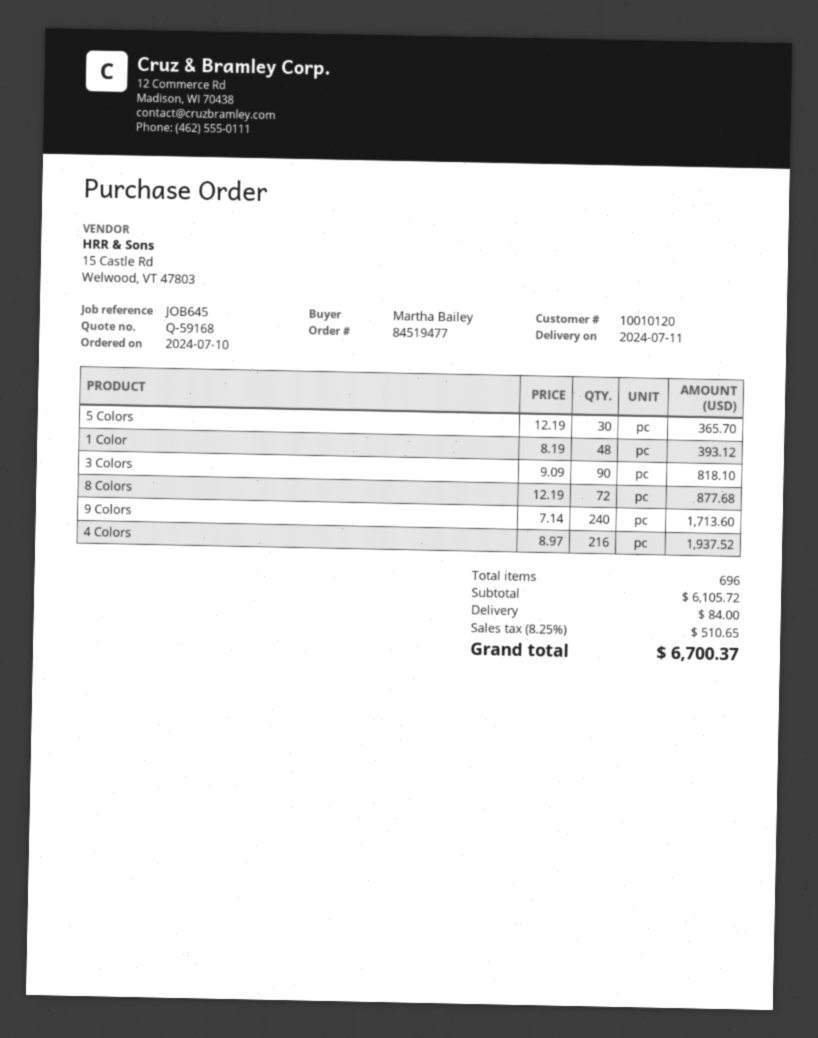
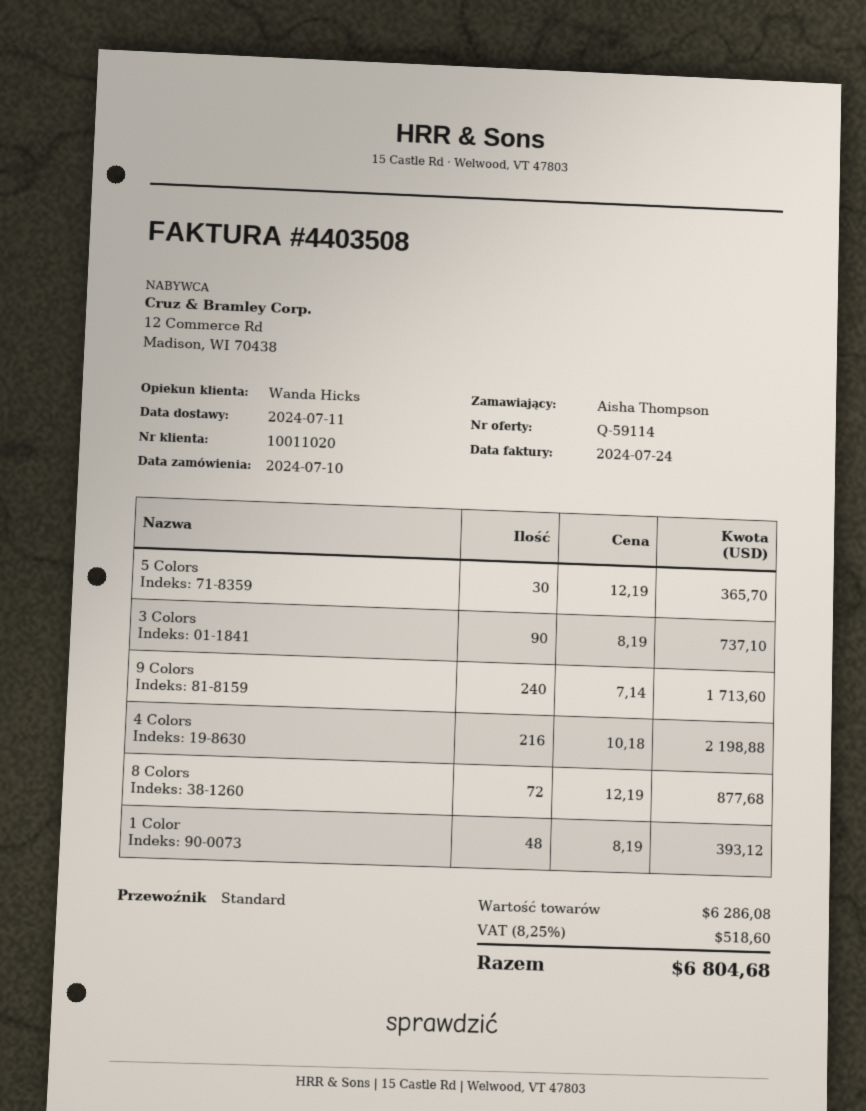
quote number: Q-59168 -> Q-59114
customer number: 10010120 -> 10011020
ordered by: Martha Bailey -> Aisha Thompson
3 Colors: 90 x 9.09 = 818.10 -> 90 x 8.19 = 737.10
4 Colors: 216 x 8.97 = 1937.52 -> 216 x 10.18 = 2198.88
subtotal: 6105.72 -> 6286.08
shipping: 84.00 -> none
tax: 8.25% = 510.65 -> 8.25% = 518.60
total: 6700.37 -> 6804.68

